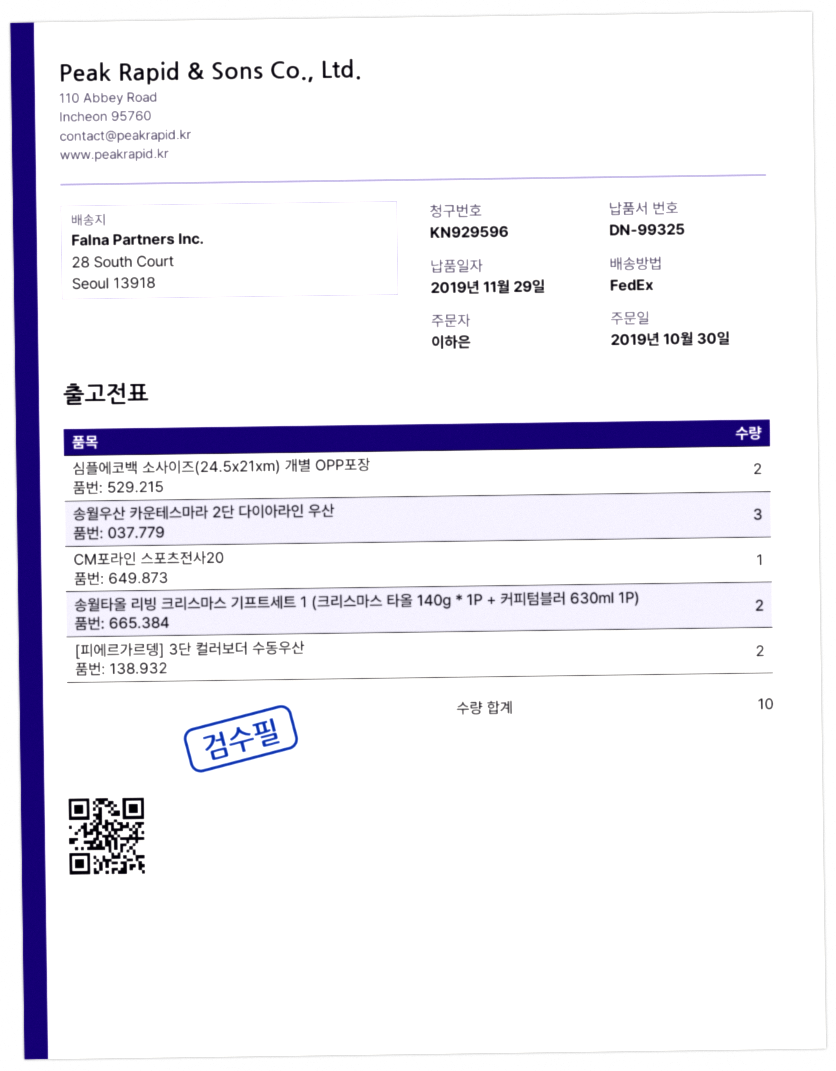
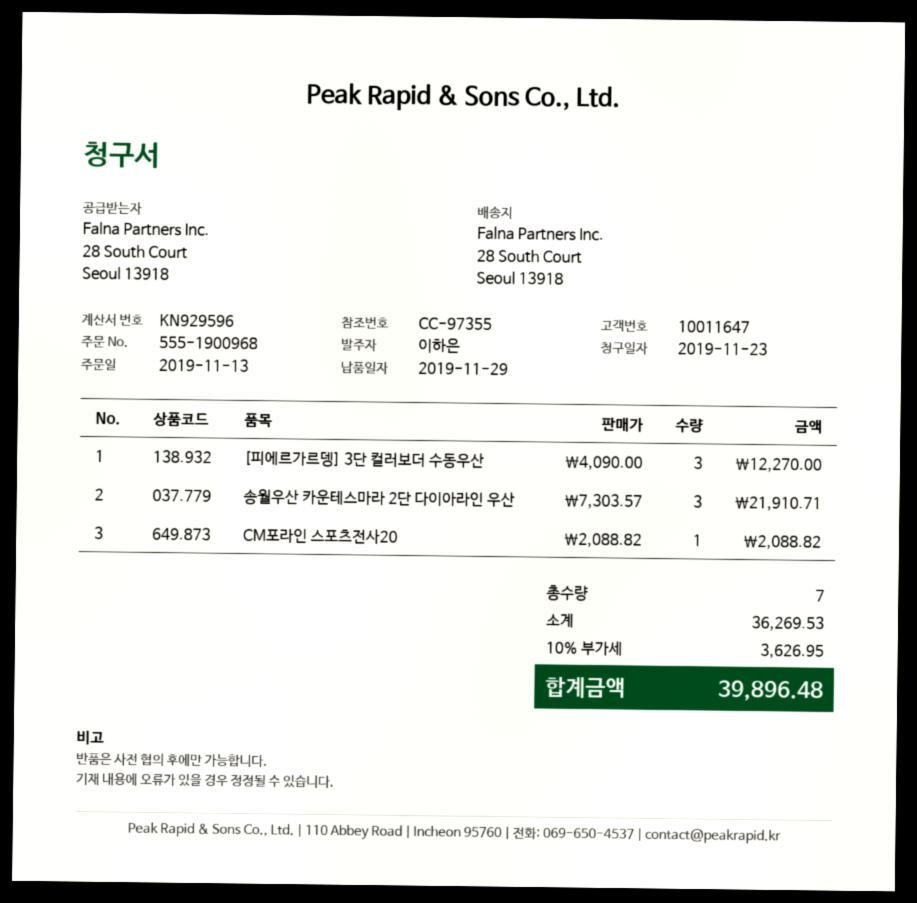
order date: 2019-10-30 -> 2019-11-13
심플에코백 소사이즈(24.5x21xm) 개별 OPP포장: 2 -> none
송월타올 리빙 크리스마스 기프트세트 1 (크리스마스 타올 140g * 1P + 커피텀블러 630ml 1P): 2 -> none
[피에르가르뎅] 3단 컬러보더 수동우산: 2 -> 3
total quantity: 10 -> 7

